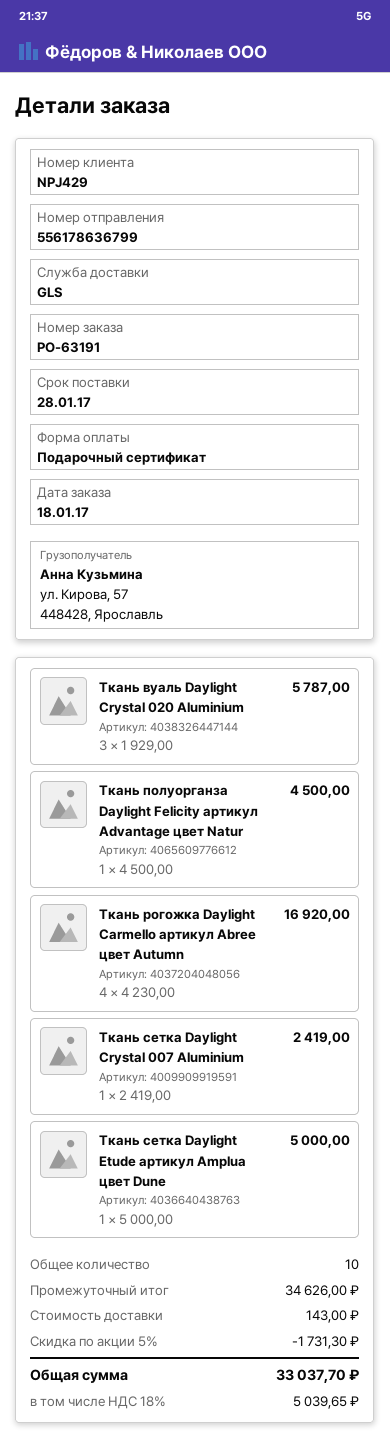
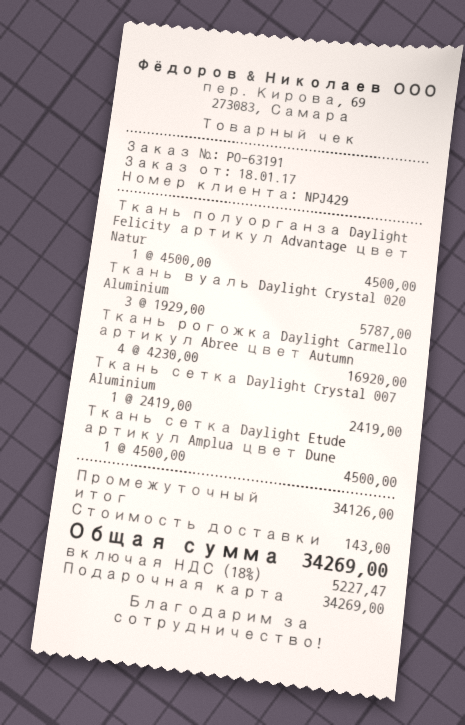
Ткань сетка Daylight Etude артикул Amplua цвет Dune: 1 x 5000.00 = 5000.00 -> 1 x 4500.00 = 4500.00
subtotal: 34626.00 -> 34126.00
discount: 5% = 1731.30 -> none
tax: 18% = 5039.65 -> 18% = 5227.47
total: 33037.70 -> 34269.00

